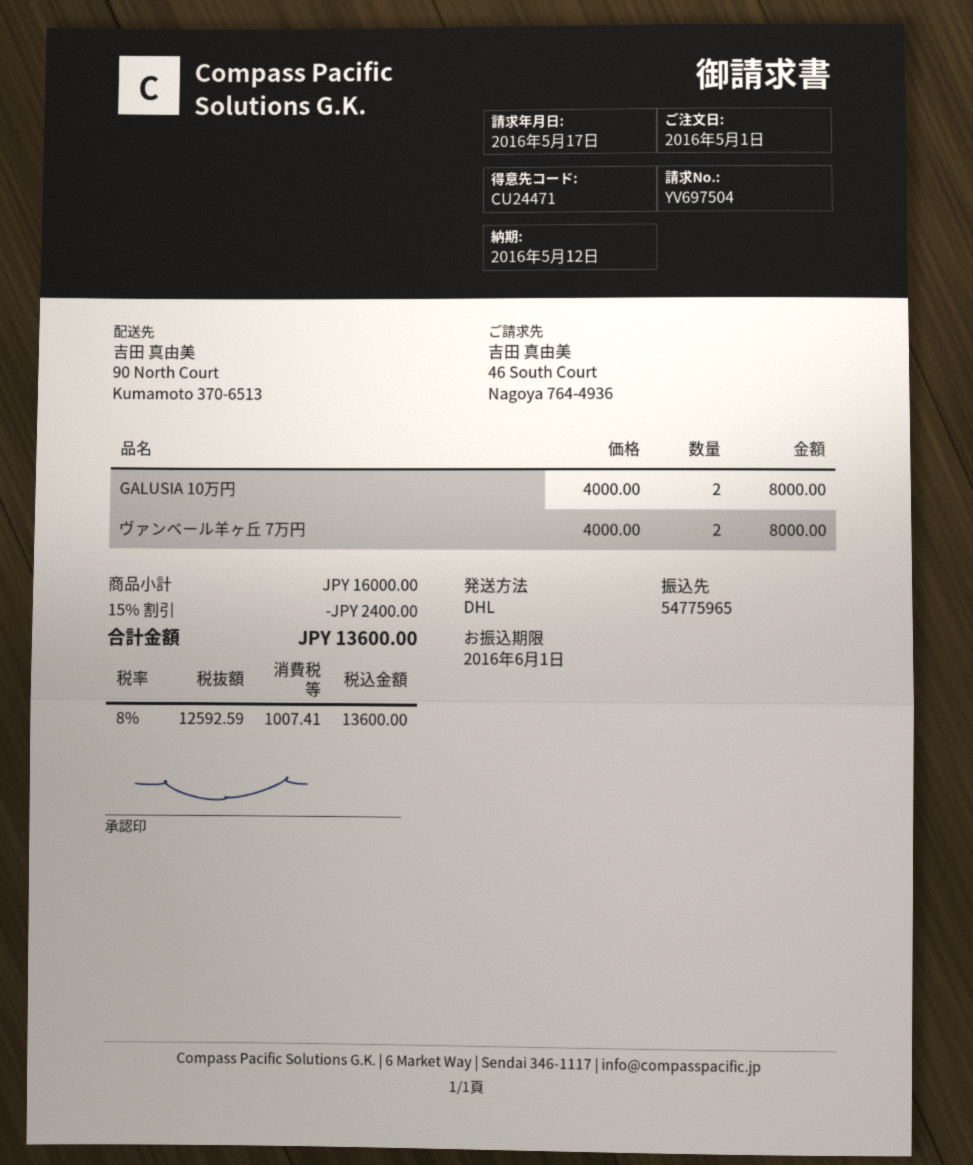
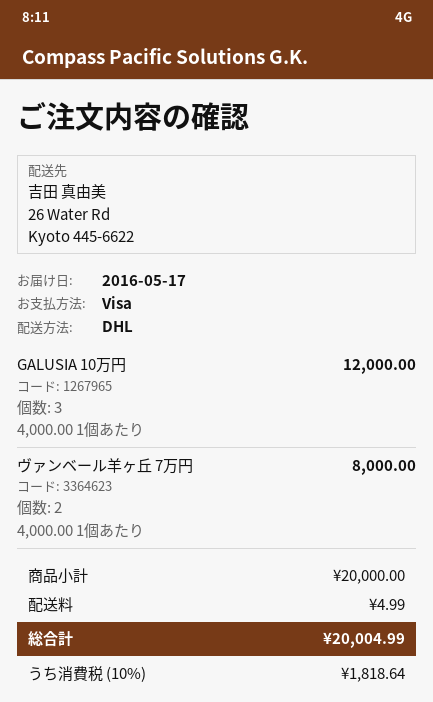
delivery date: 2016-05-12 -> 2016-05-17
ship to: 90 North Court, Kumamoto 370-6513 -> 26 Water Rd, Kyoto 445-6622
GALUSIA 10万円: 2 x 4000.00 = 8000.00 -> 3 x 4000.00 = 12000.00
subtotal: 16000.00 -> 20000.00
discount: 15% = 2400.00 -> none
shipping: none -> 4.99
tax: 8% = 1007.41 -> 10% = 1818.64
total: 13600.00 -> 20004.99

